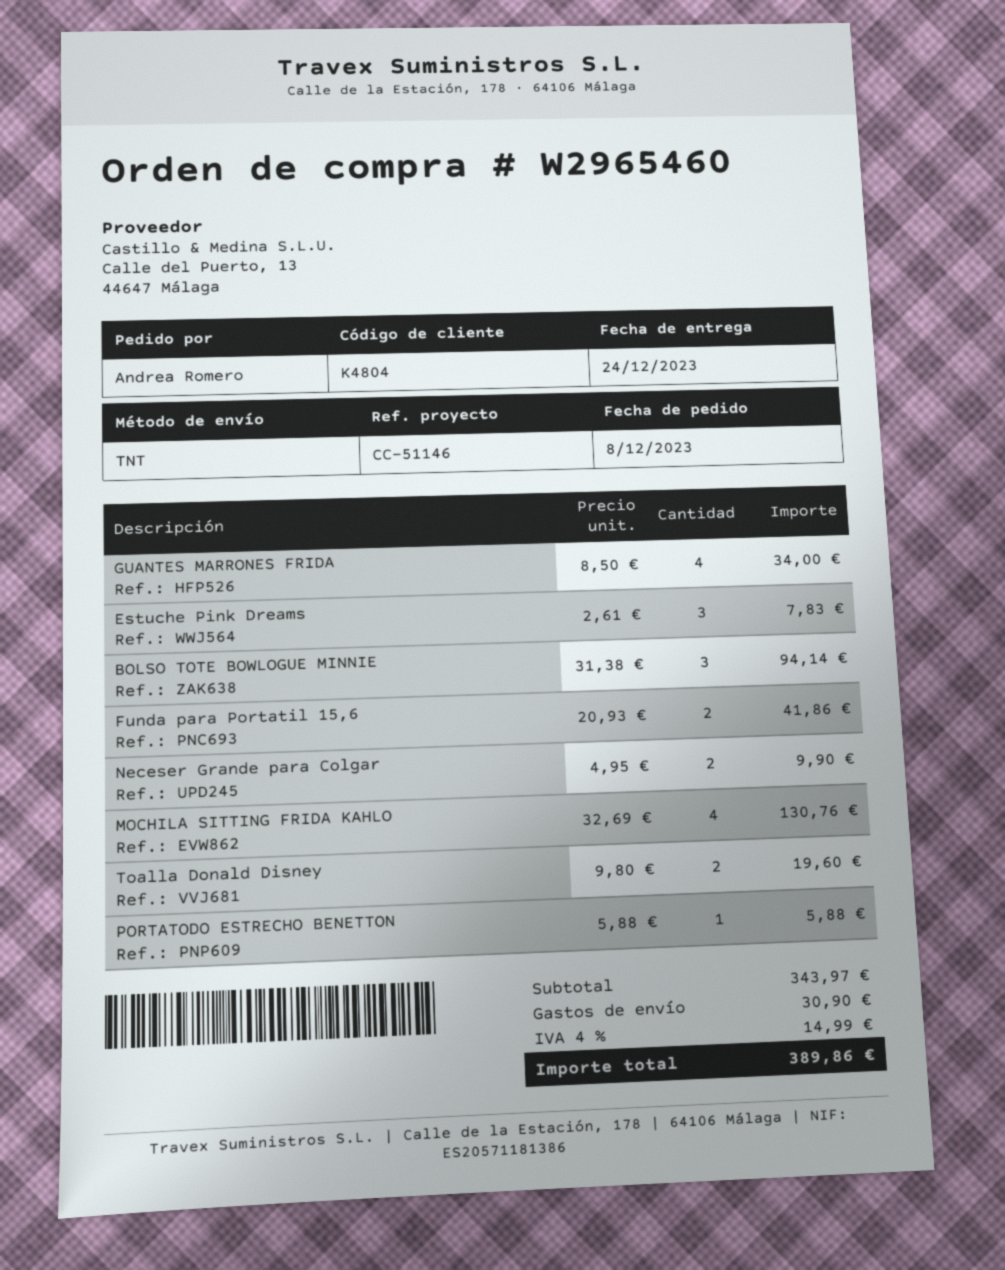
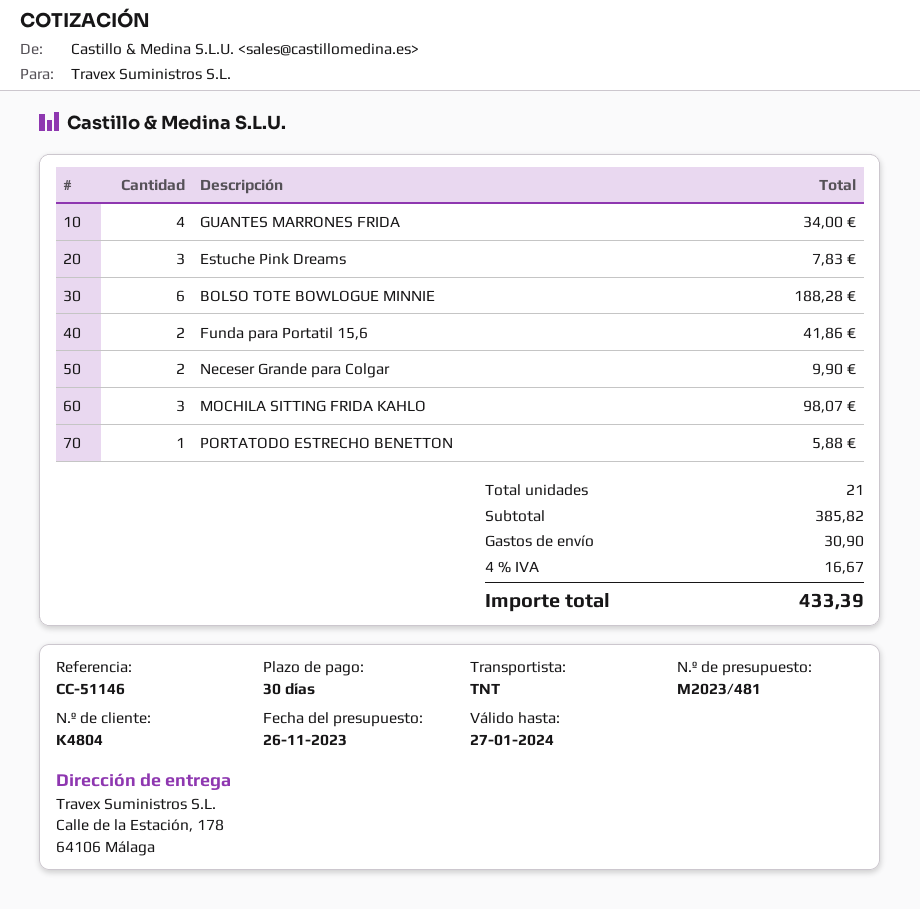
BOLSO TOTE BOWLOGUE MINNIE: 3 for 94.14 -> 6 for 188.28
MOCHILA SITTING FRIDA KAHLO: 4 for 130.76 -> 3 for 98.07
Toalla Donald Disney: 2 for 19.60 -> none
subtotal: 343.97 -> 385.82
tax: 4% = 14.99 -> 4% = 16.67
total: 389.86 -> 433.39

